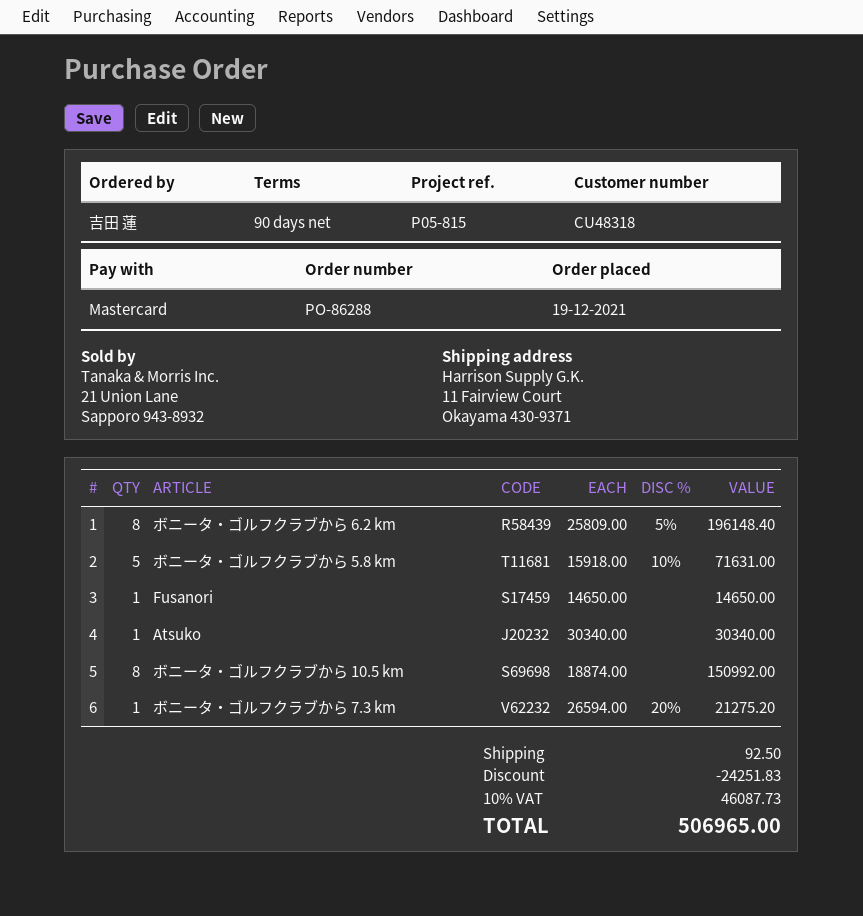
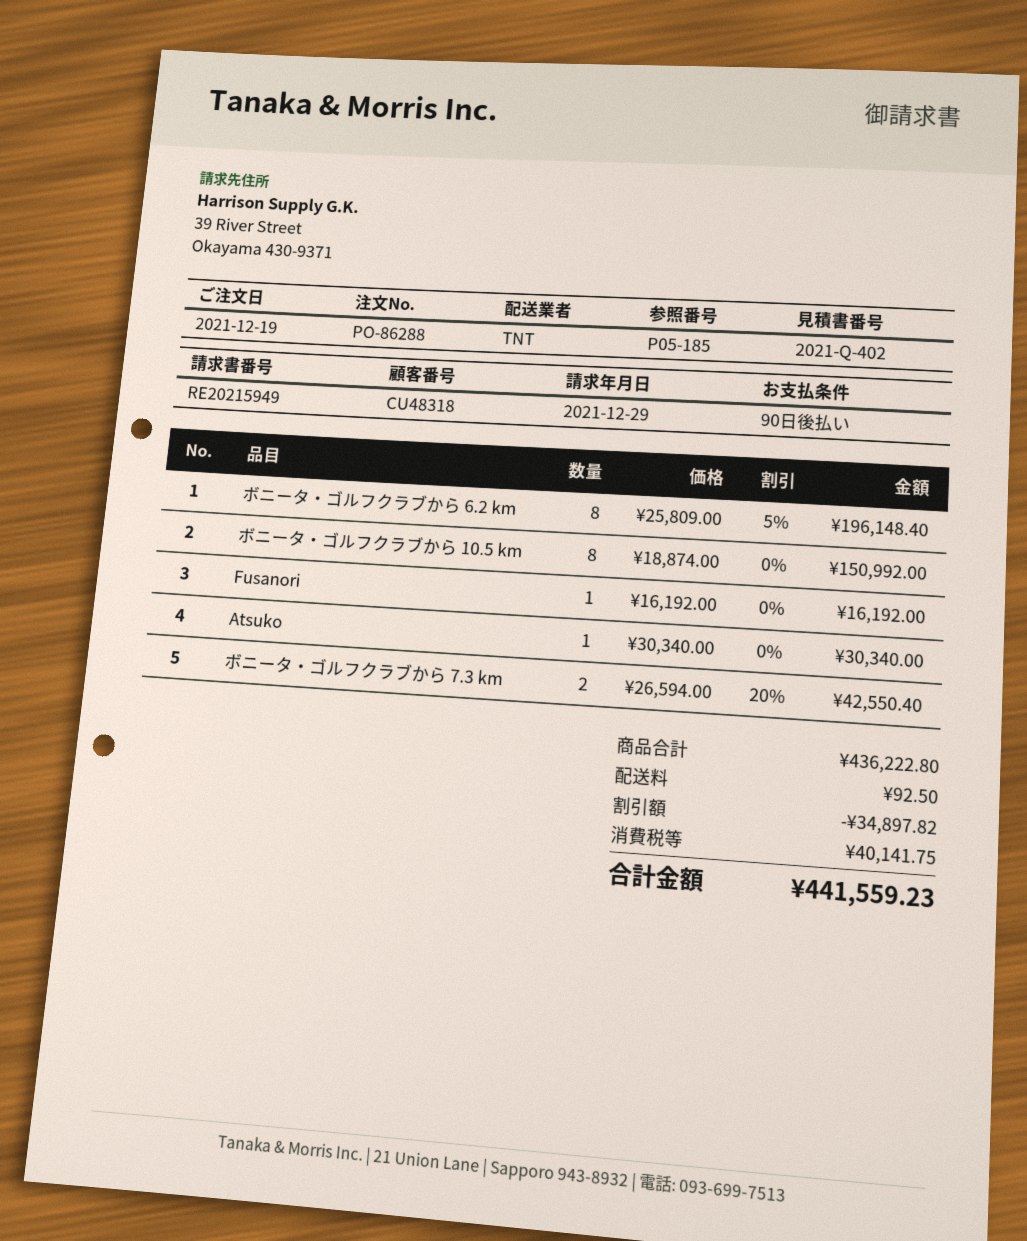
reference: P05-815 -> P05-185
ボニータ・ゴルフクラブから 5.8 km: 5 x 15918.00 - 10% = 71631.00 -> none
Fusanori: 1 x 14650.00 = 14650.00 -> 1 x 16192.00 = 16192.00
ボニータ・ゴルフクラブから 7.3 km: 1 x 26594.00 - 20% = 21275.20 -> 2 x 26594.00 - 20% = 42550.40
discount: 24251.83 -> 34897.82
tax: 46087.73 -> 40141.75
total: 506965.00 -> 441559.23

